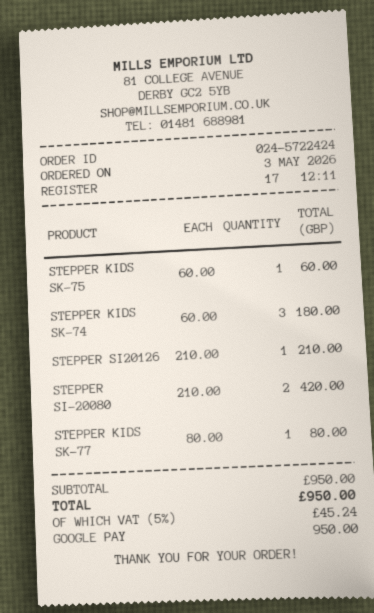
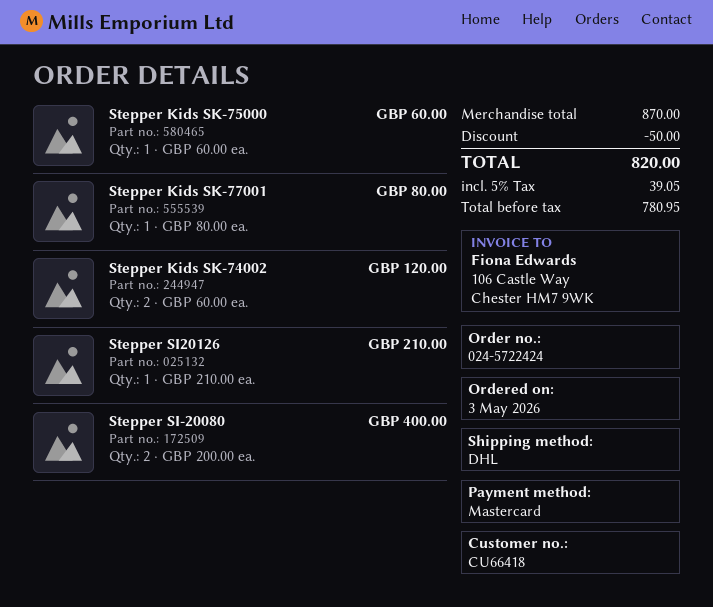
payment method: Google Pay -> Mastercard
STEPPER KIDS SK-74: 3 x 60.00 = 180.00 -> 2 x 60.00 = 120.00
STEPPER SI-20080: 2 x 210.00 = 420.00 -> 2 x 200.00 = 400.00
subtotal: 950.00 -> 870.00
discount: none -> 50.00
tax: 5% = 45.24 -> 5% = 39.05
total: 950.00 -> 820.00

